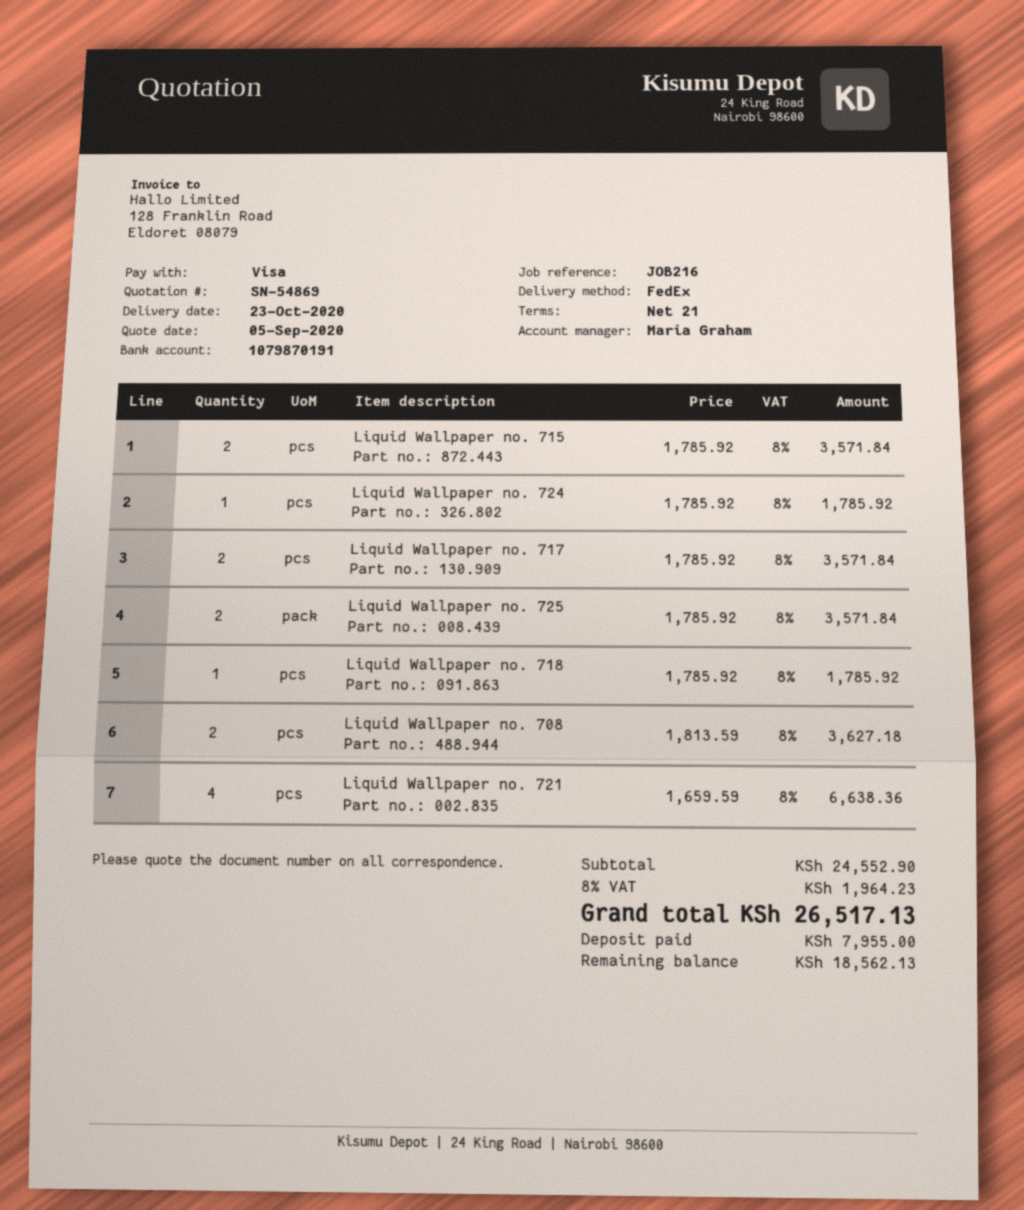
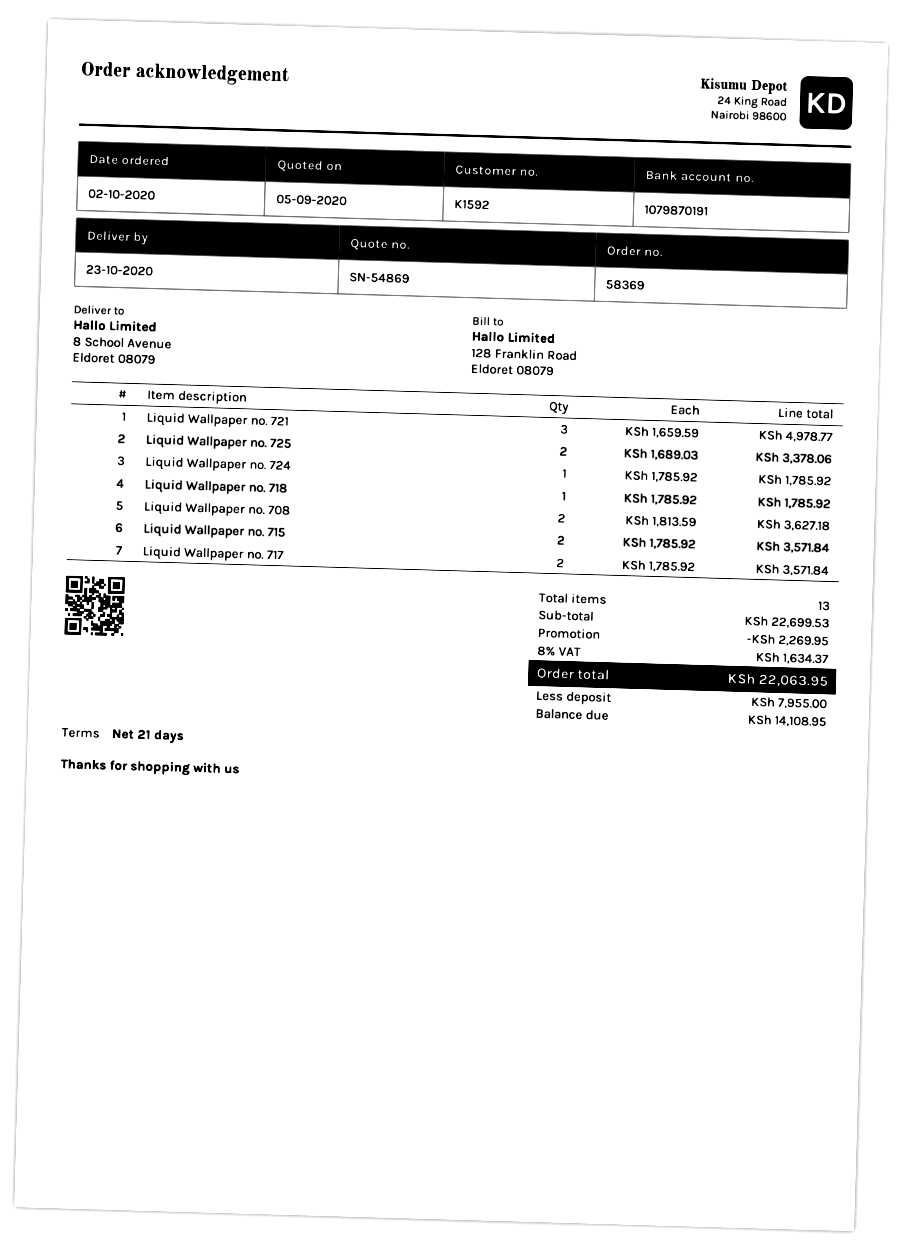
Liquid Wallpaper no. 725: 2 x 1785.92 = 3571.84 -> 2 x 1689.03 = 3378.06
Liquid Wallpaper no. 721: 4 x 1659.59 = 6638.36 -> 3 x 1659.59 = 4978.77
subtotal: 24552.90 -> 22699.53
discount: none -> 2269.95
tax: 8% = 1964.23 -> 8% = 1634.37
total: 26517.13 -> 22063.95
balance: 18562.13 -> 14108.95

